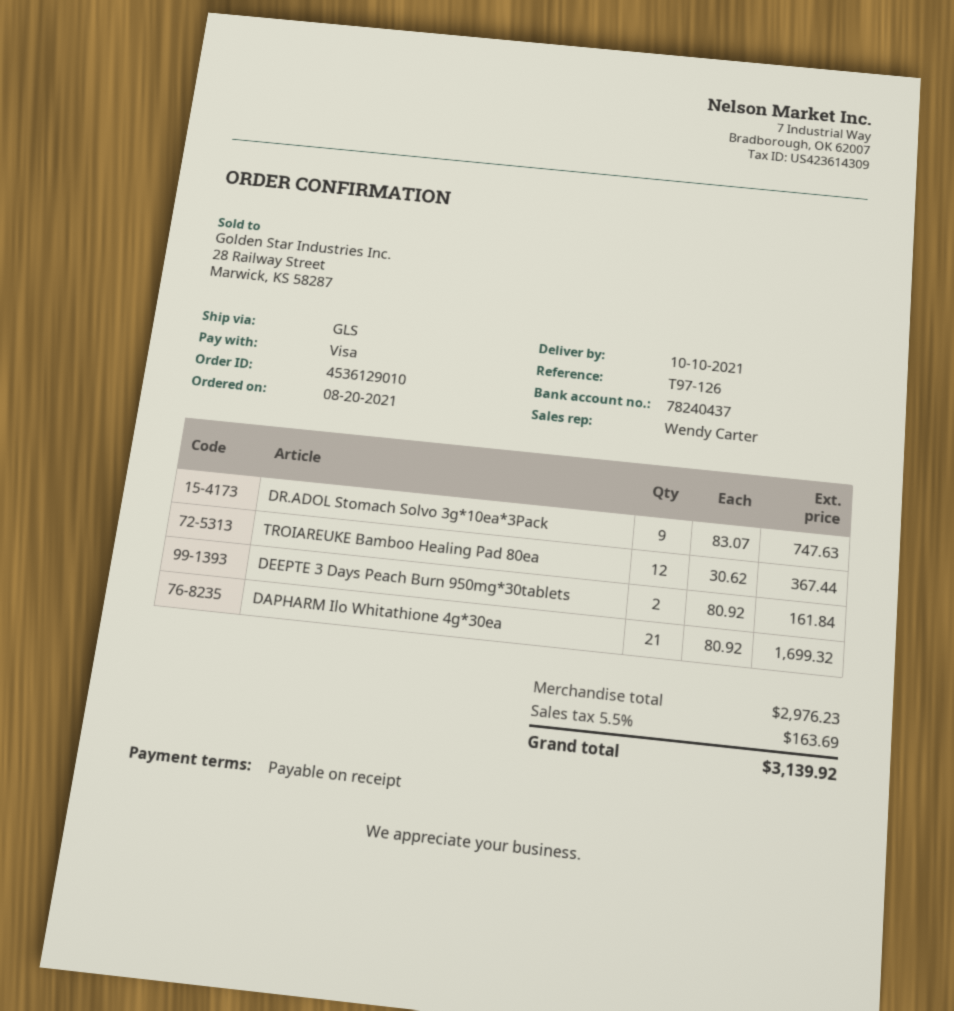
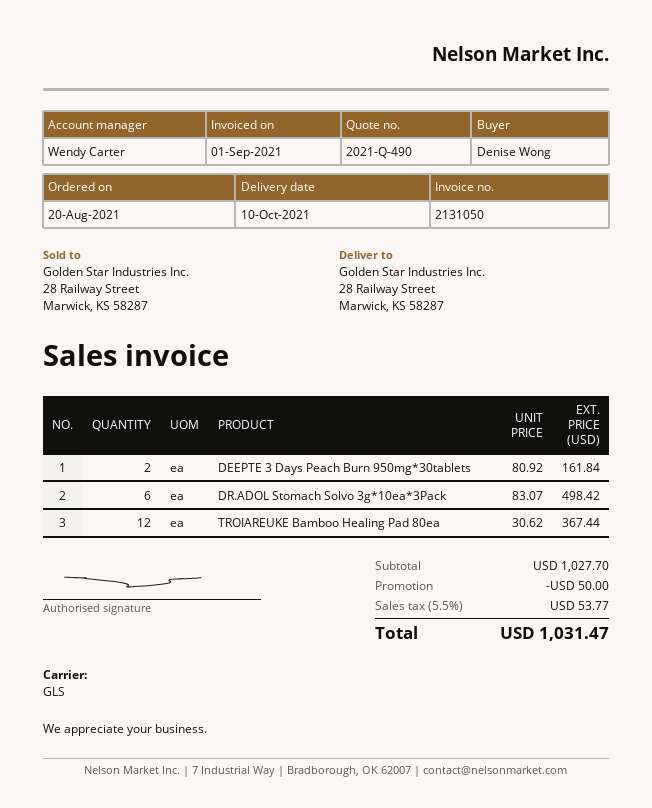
DR.ADOL Stomach Solvo 3g*10ea*3Pack: 9 x 83.07 = 747.63 -> 6 x 83.07 = 498.42
DAPHARM Ilo Whitathione 4g*30ea: 21 x 80.92 = 1699.32 -> none
subtotal: 2976.23 -> 1027.70
discount: none -> 50.00
tax: 5.5% = 163.69 -> 5.5% = 53.77
total: 3139.92 -> 1031.47

